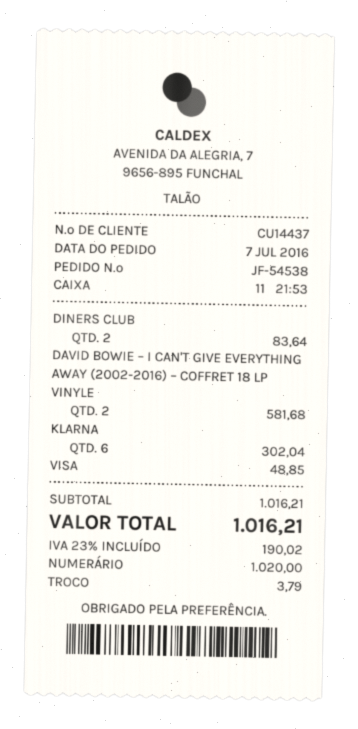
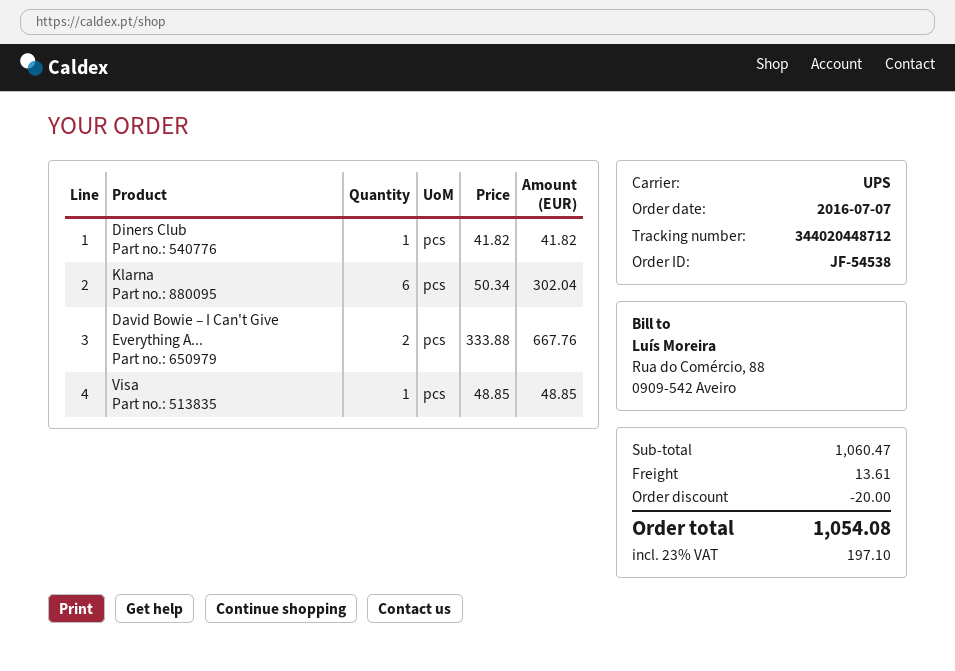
DINERS CLUB: 2 for 83.64 -> 1 for 41.82
DAVID BOWIE – I CAN'T GIVE EVERYTHING AWAY (2002-2016) – COFFRET 18 LP VINYLE: 2 for 581.68 -> 2 for 667.76
subtotal: 1016.21 -> 1060.47
discount: none -> 20.00
shipping: none -> 13.61
tax: 23% = 190.02 -> 23% = 197.10
total: 1016.21 -> 1054.08

